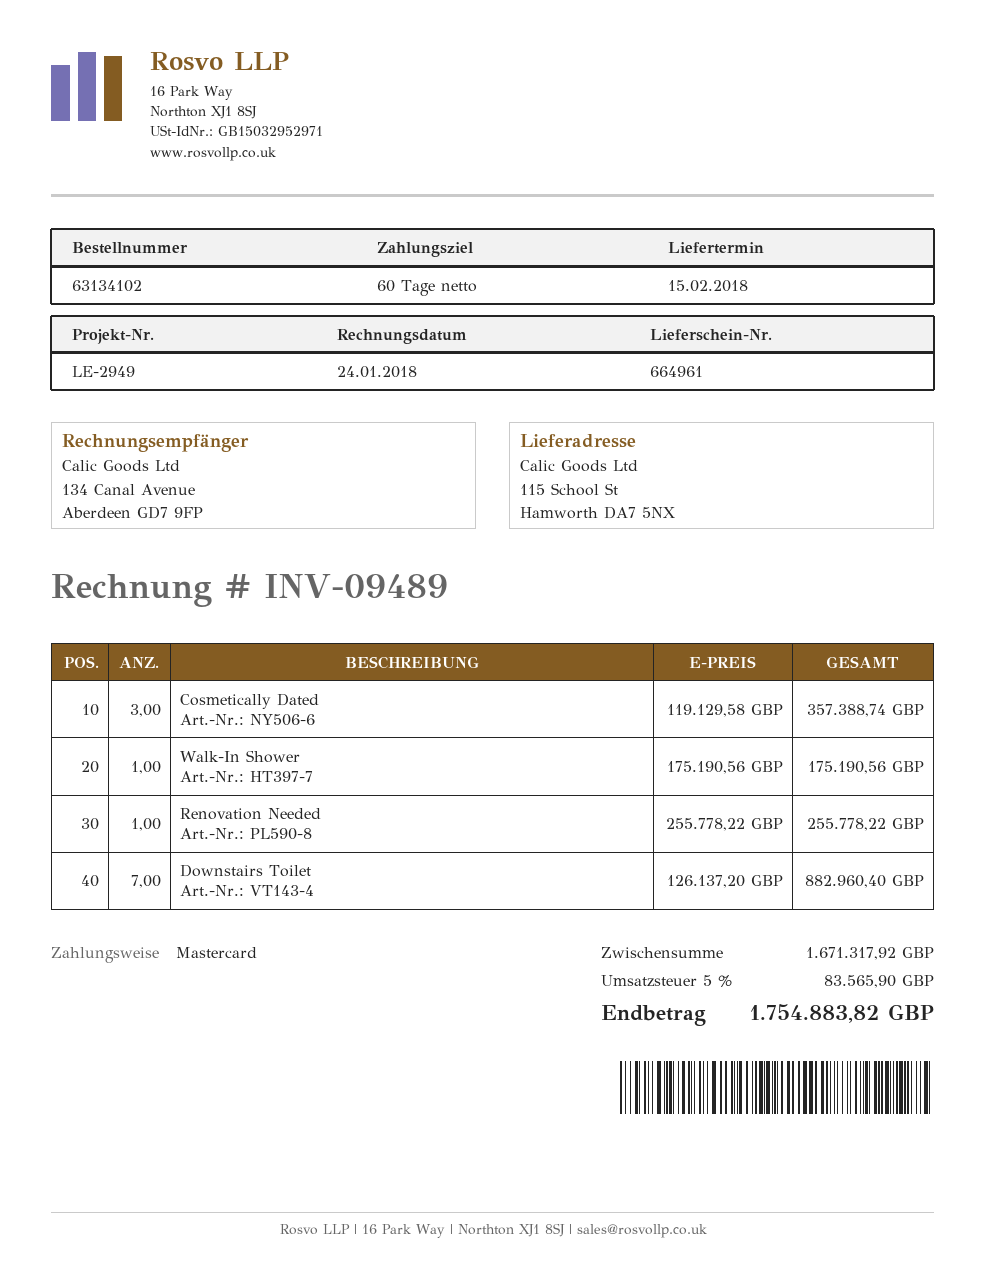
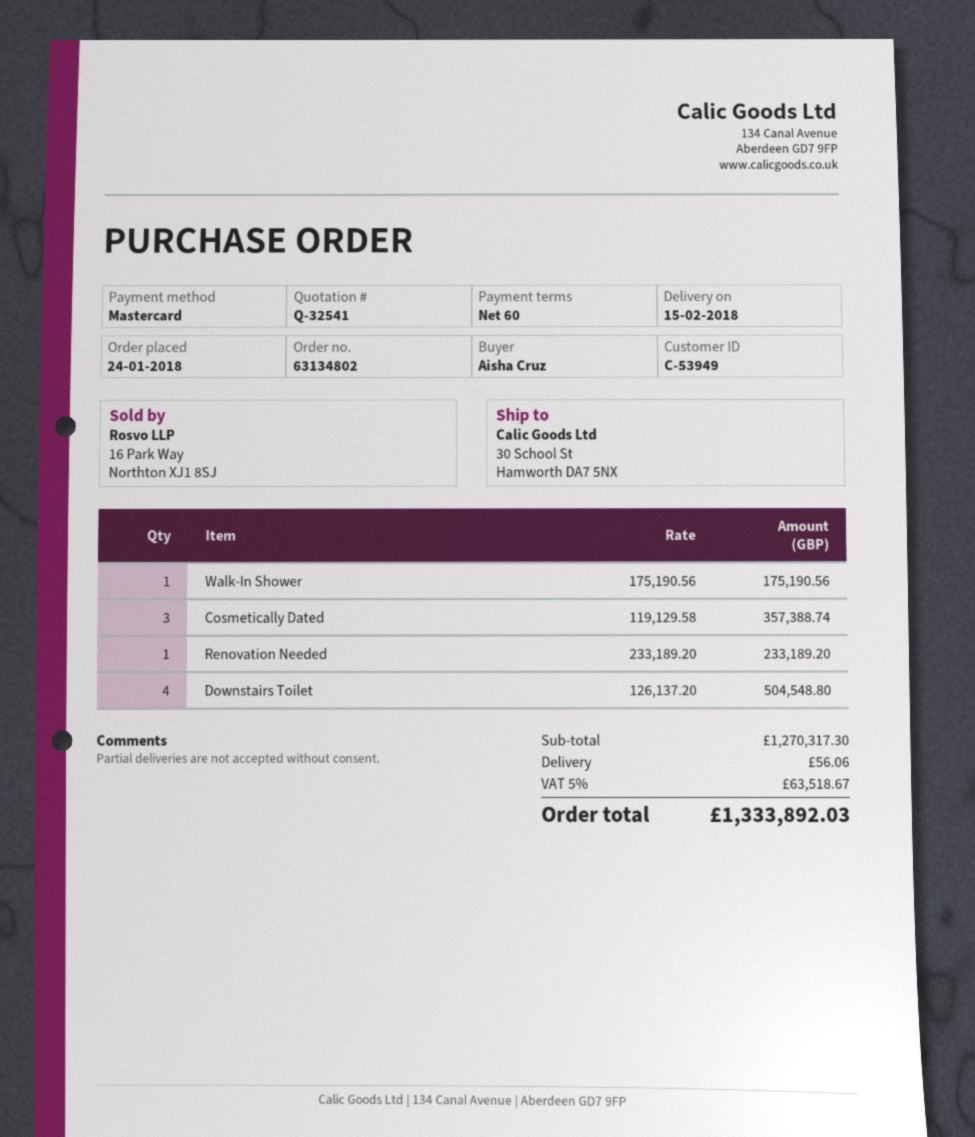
order number: 63134102 -> 63134802
ship to: 115 School St, Hamworth DA7 5NX -> 30 School St, Hamworth DA7 5NX
Renovation Needed: 1 x 255778.22 = 255778.22 -> 1 x 233189.20 = 233189.20
Downstairs Toilet: 7 x 126137.20 = 882960.40 -> 4 x 126137.20 = 504548.80
subtotal: 1671317.92 -> 1270317.30
shipping: none -> 56.06
tax: 5% = 83565.90 -> 5% = 63518.67
total: 1754883.82 -> 1333892.03

